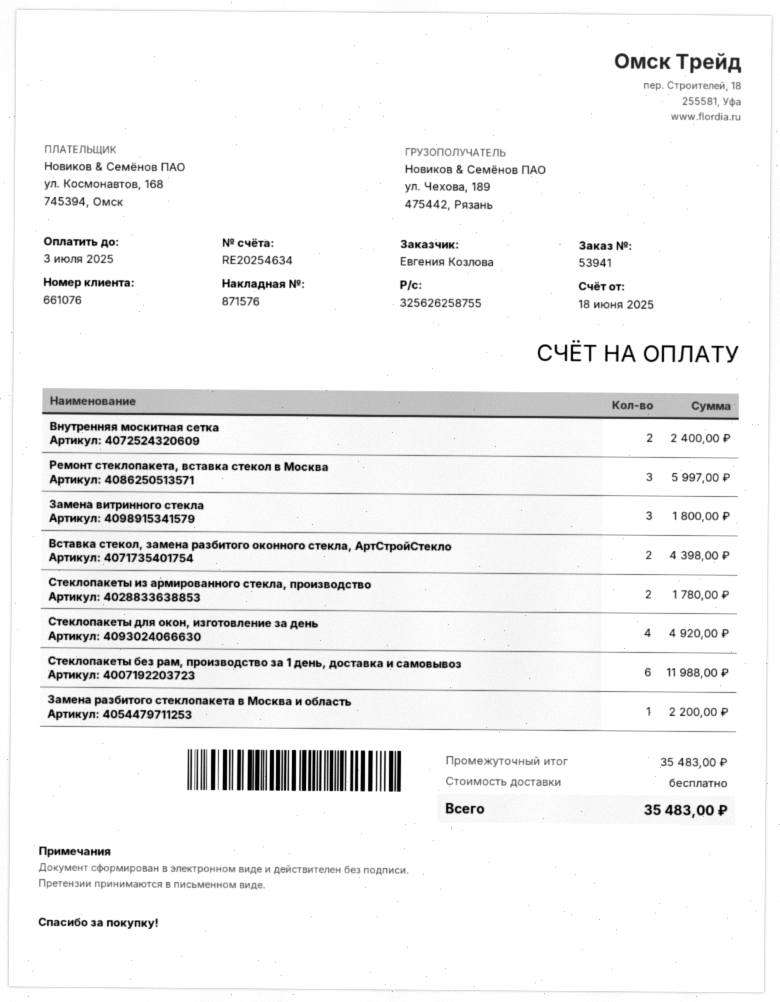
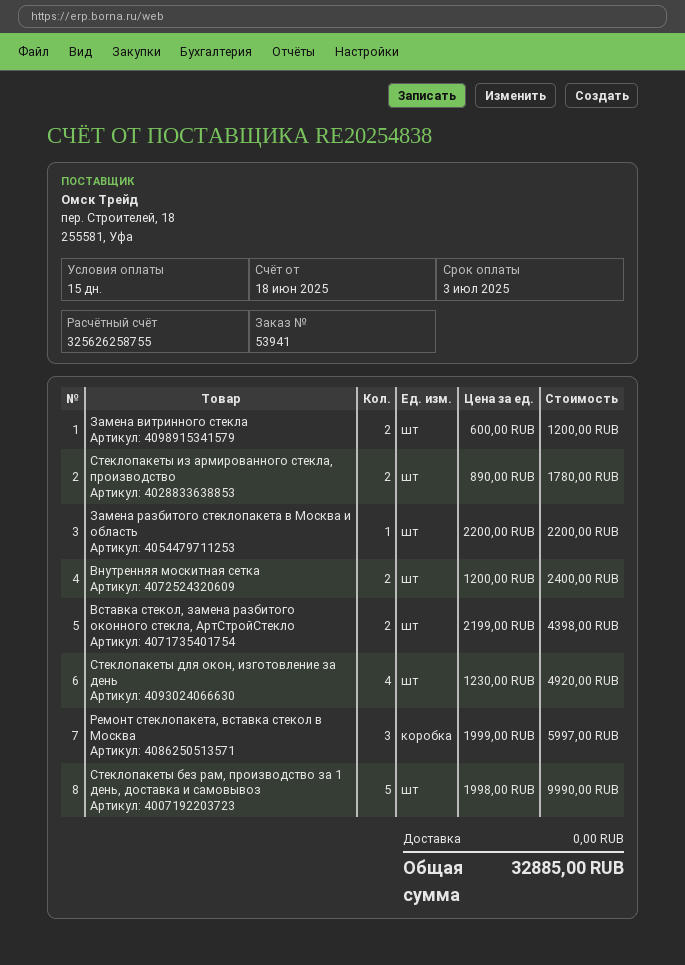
invoice number: RE20254634 -> RE20254838
Замена витринного стекла: 3 for 1800.00 -> 2 for 1200.00
Стеклопакеты без рам, производство за 1 день, доставка и самовывоз: 6 for 11988.00 -> 5 for 9990.00
total: 35483.00 -> 32885.00

